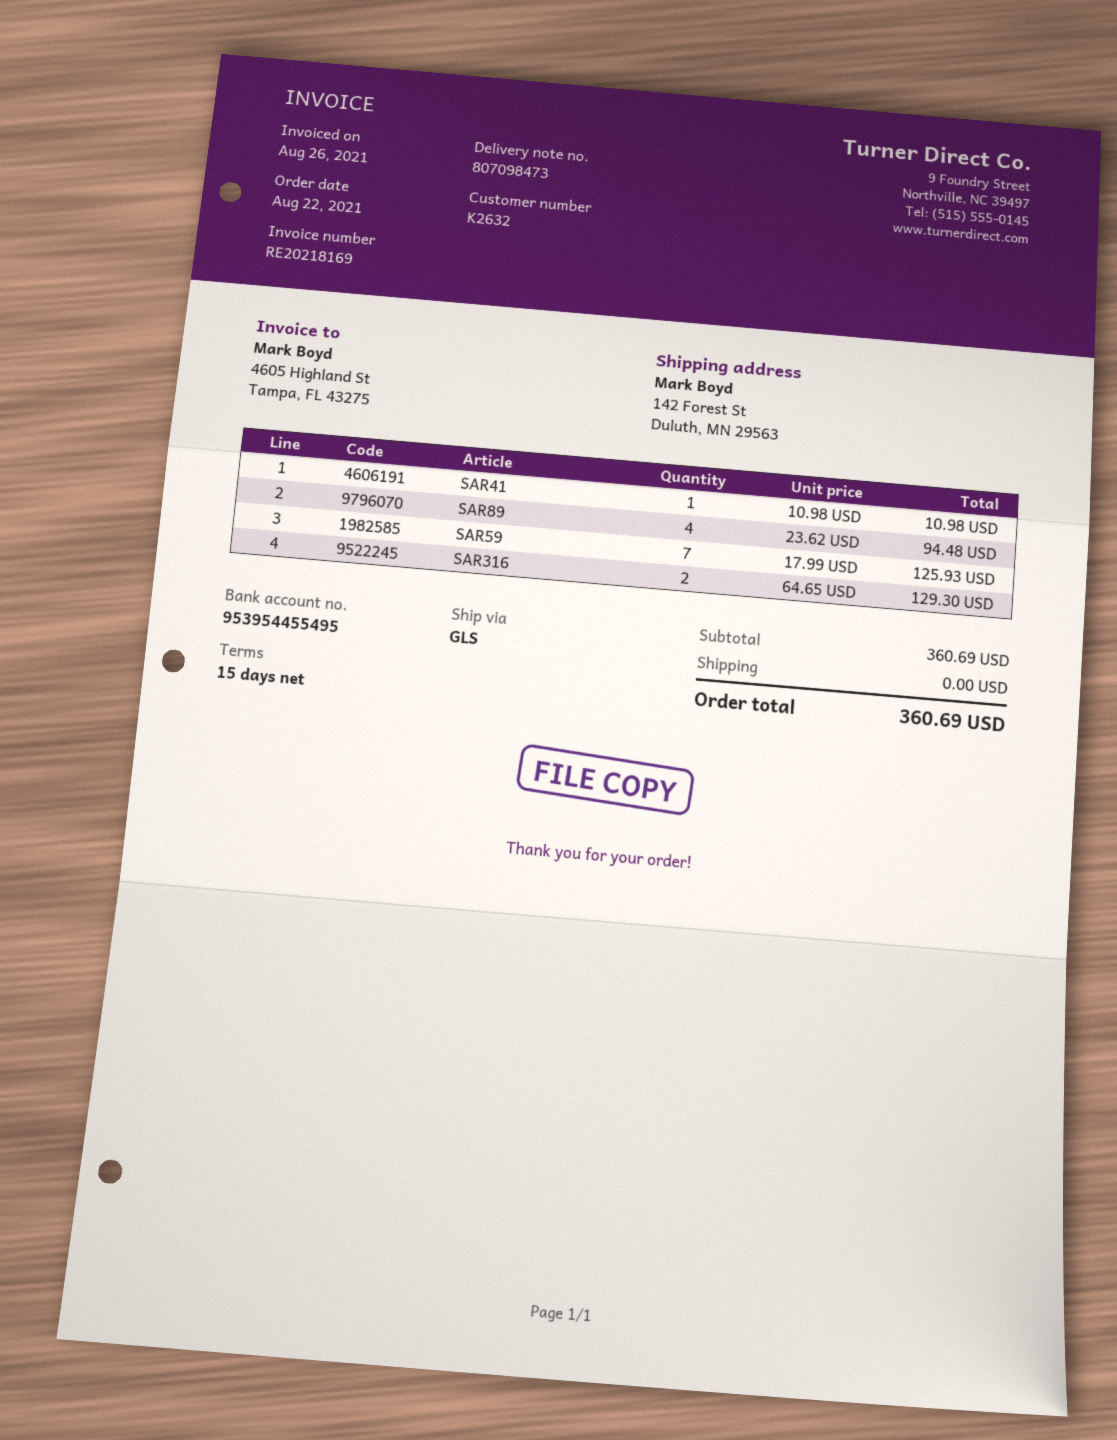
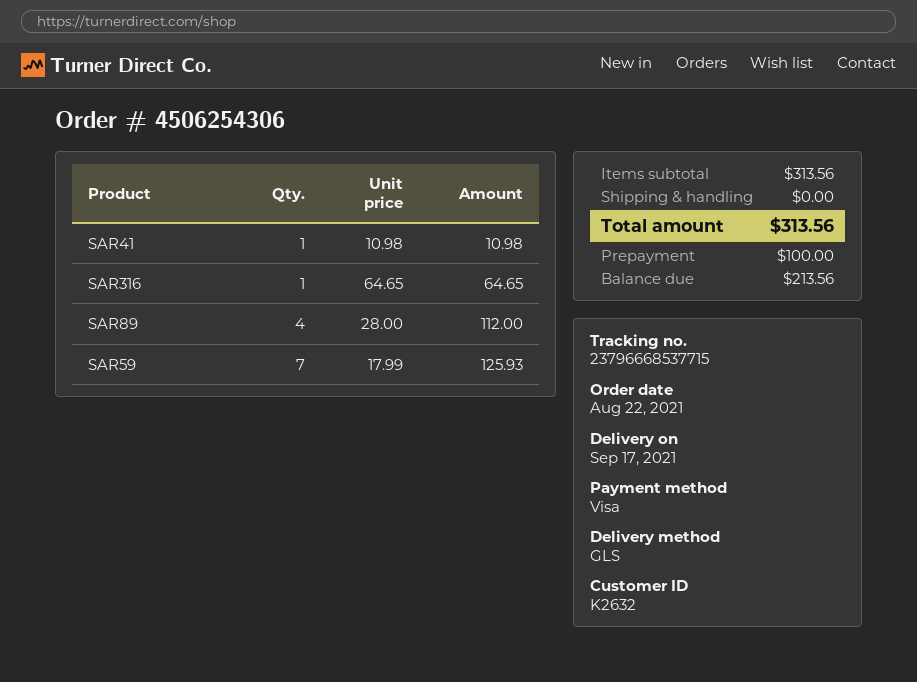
SAR89: 4 x 23.62 = 94.48 -> 4 x 28.00 = 112.00
SAR316: 2 x 64.65 = 129.30 -> 1 x 64.65 = 64.65
subtotal: 360.69 -> 313.56
total: 360.69 -> 313.56

